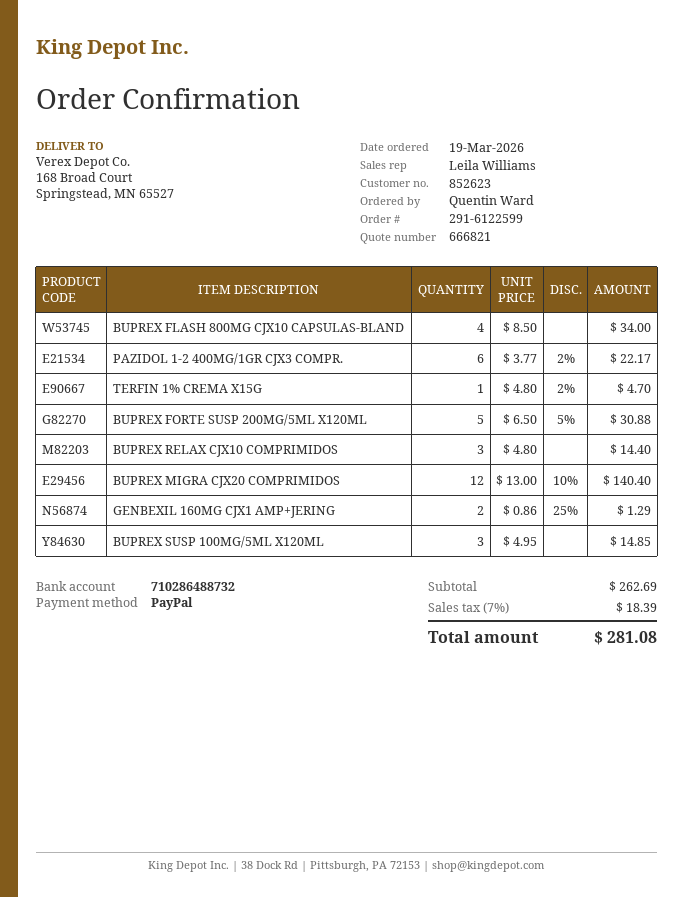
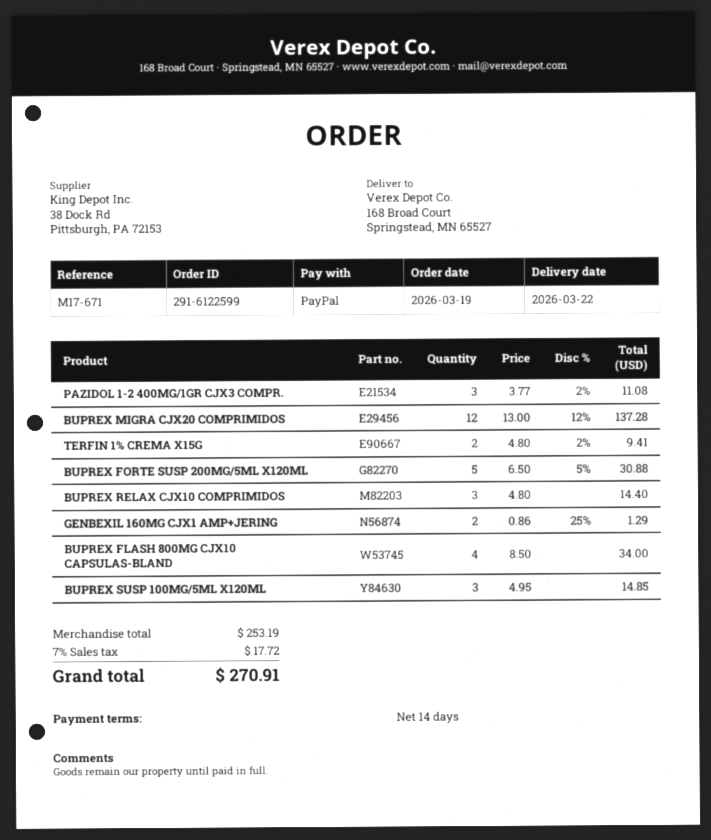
PAZIDOL 1-2 400MG/1GR CJX3 COMPR.: 6 x 3.77 - 2% = 22.17 -> 3 x 3.77 - 2% = 11.08
TERFIN 1% CREMA X15G: 1 x 4.80 - 2% = 4.70 -> 2 x 4.80 - 2% = 9.41
BUPREX MIGRA CJX20 COMPRIMIDOS: 12 x 13.00 - 10% = 140.40 -> 12 x 13.00 - 12% = 137.28
subtotal: 262.69 -> 253.19
tax: 7% = 18.39 -> 7% = 17.72
total: 281.08 -> 270.91

